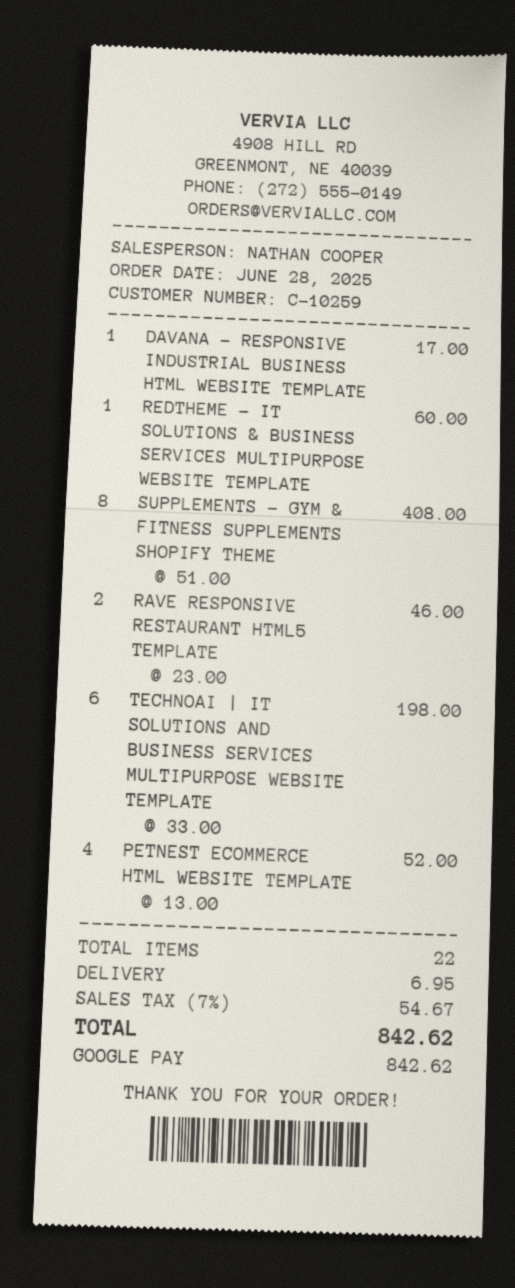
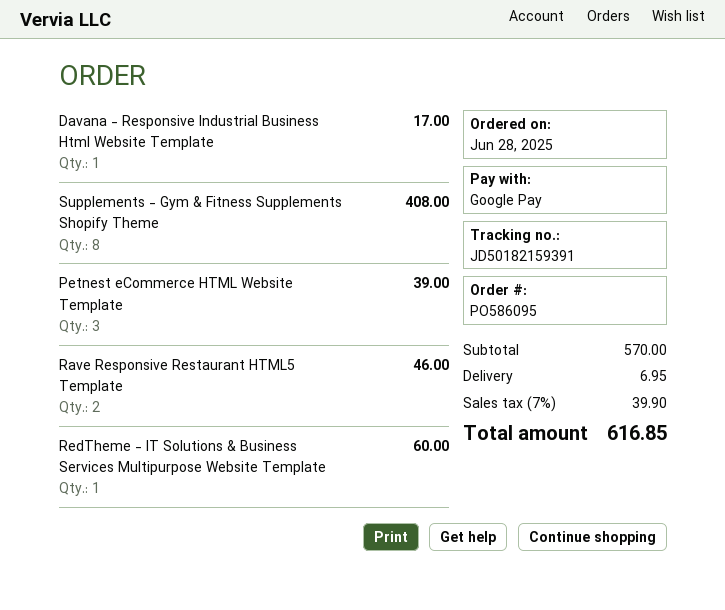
TECHNOAI | IT SOLUTIONS AND BUSINESS SERVICES MULTIPURPOSE WEBSITE TEMPLATE: 6 for 198.00 -> none
PETNEST ECOMMERCE HTML WEBSITE TEMPLATE: 4 for 52.00 -> 3 for 39.00
tax: 7% = 54.67 -> 7% = 39.90
total: 842.62 -> 616.85

